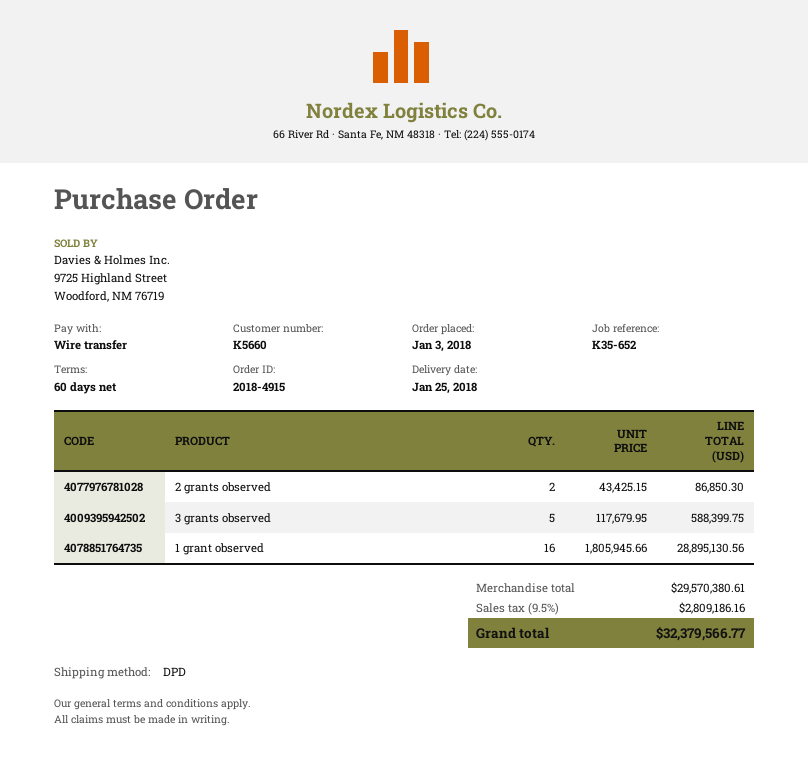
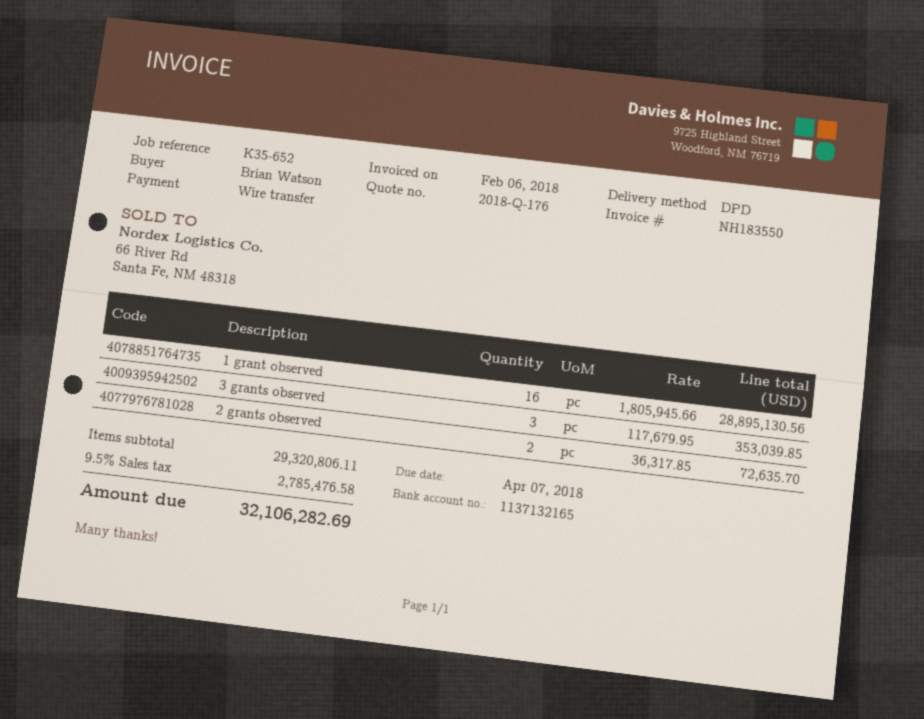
2 grants observed: 2 x 43425.15 = 86850.30 -> 2 x 36317.85 = 72635.70
3 grants observed: 5 x 117679.95 = 588399.75 -> 3 x 117679.95 = 353039.85
subtotal: 29570380.61 -> 29320806.11
tax: 9.5% = 2809186.16 -> 9.5% = 2785476.58
total: 32379566.77 -> 32106282.69

